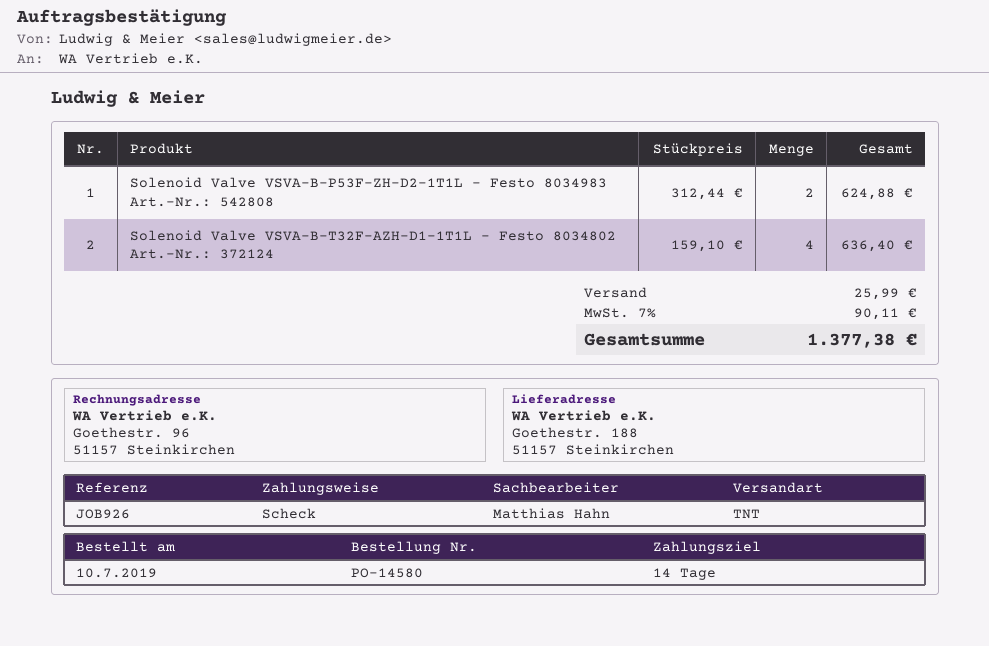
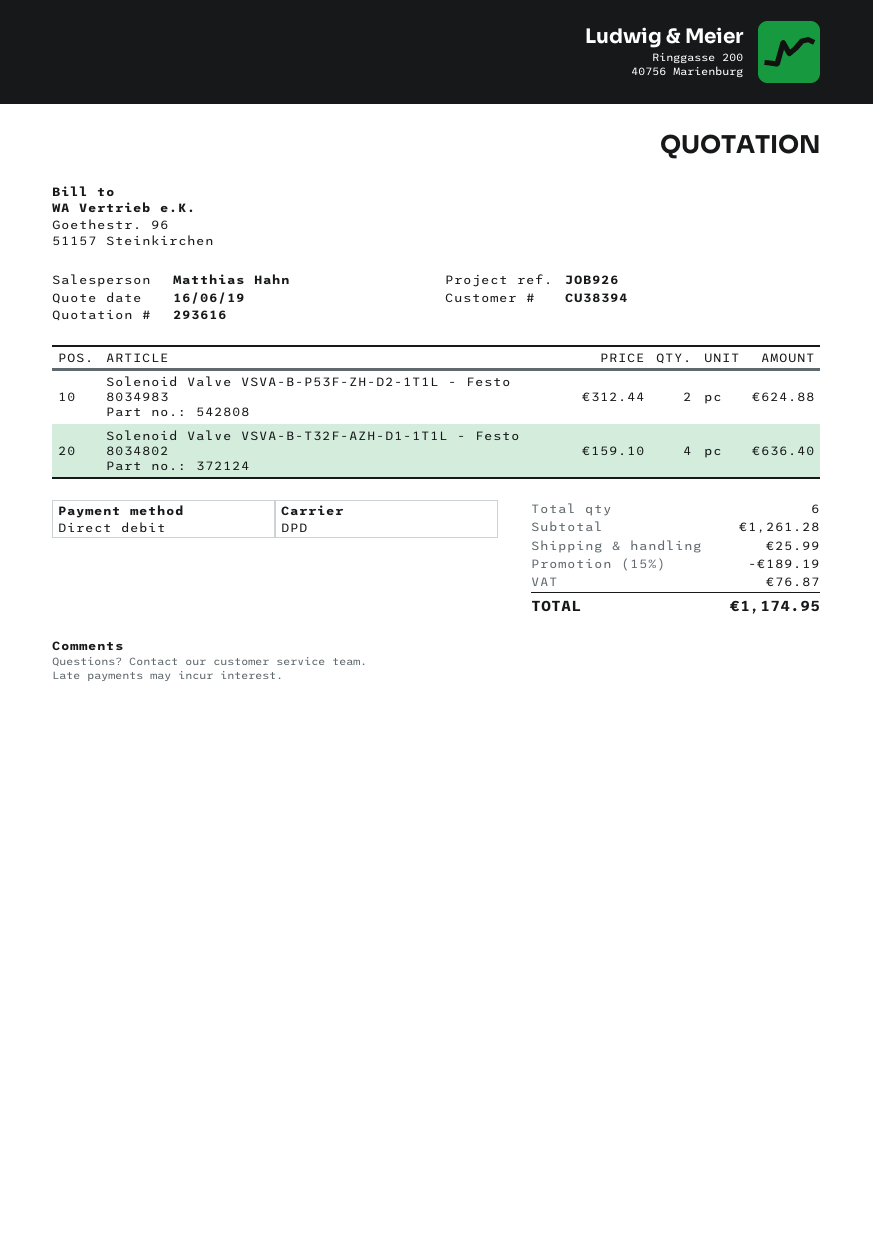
payment method: cheque -> direct debit
shipping method: TNT -> DPD
discount: none -> 15% = 189.19
tax: 90.11 -> 76.87
total: 1377.38 -> 1174.95

